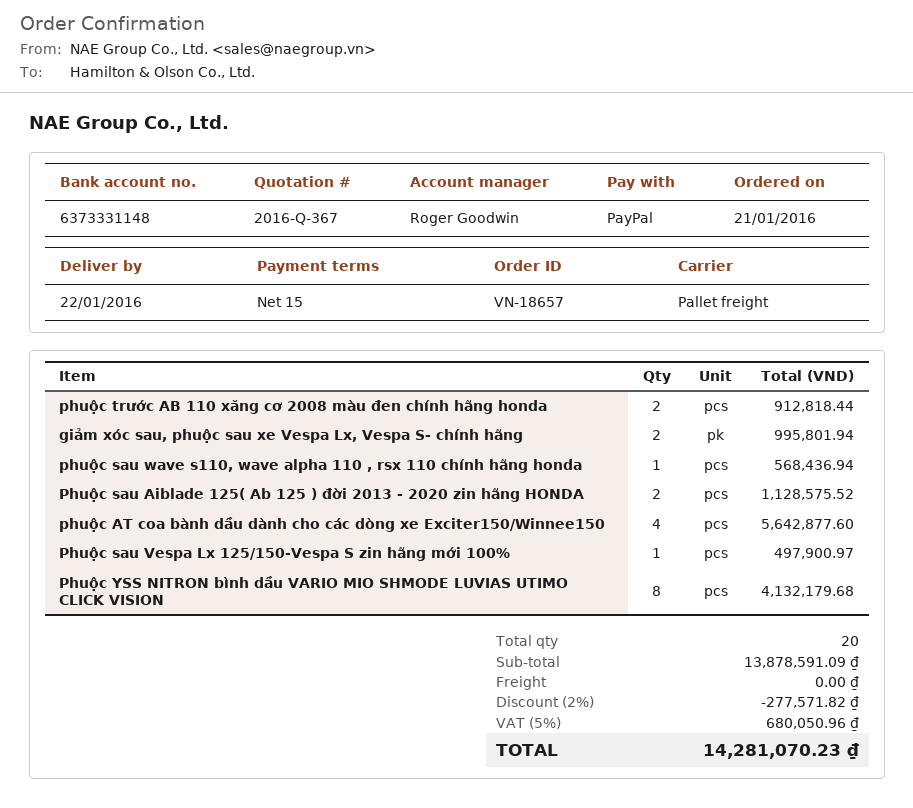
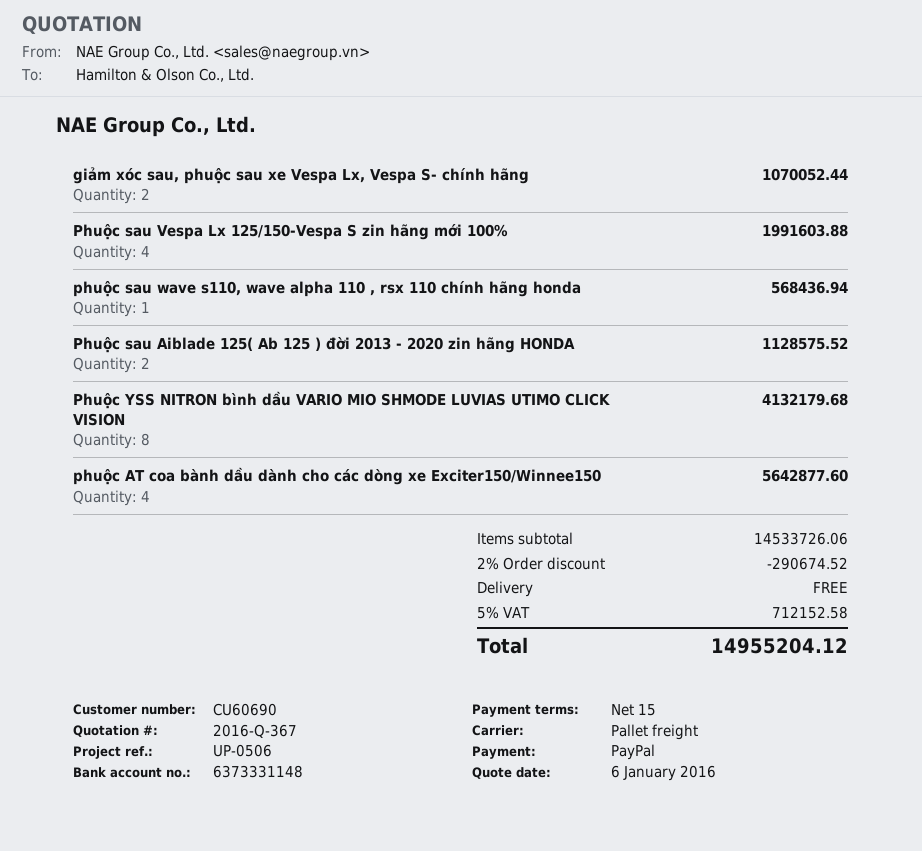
phuộc trước AB 110 xăng cơ 2008 màu đen chính hãng honda: 2 for 912818.44 -> none
giảm xóc sau, phuộc sau xe Vespa Lx, Vespa S- chính hãng: 2 for 995801.94 -> 2 for 1070052.44
Phuộc sau Vespa Lx 125/150-Vespa S zin hãng mới 100%: 1 for 497900.97 -> 4 for 1991603.88
subtotal: 13878591.09 -> 14533726.06
discount: 2% = 277571.82 -> 2% = 290674.52
tax: 5% = 680050.96 -> 5% = 712152.58
total: 14281070.23 -> 14955204.12

